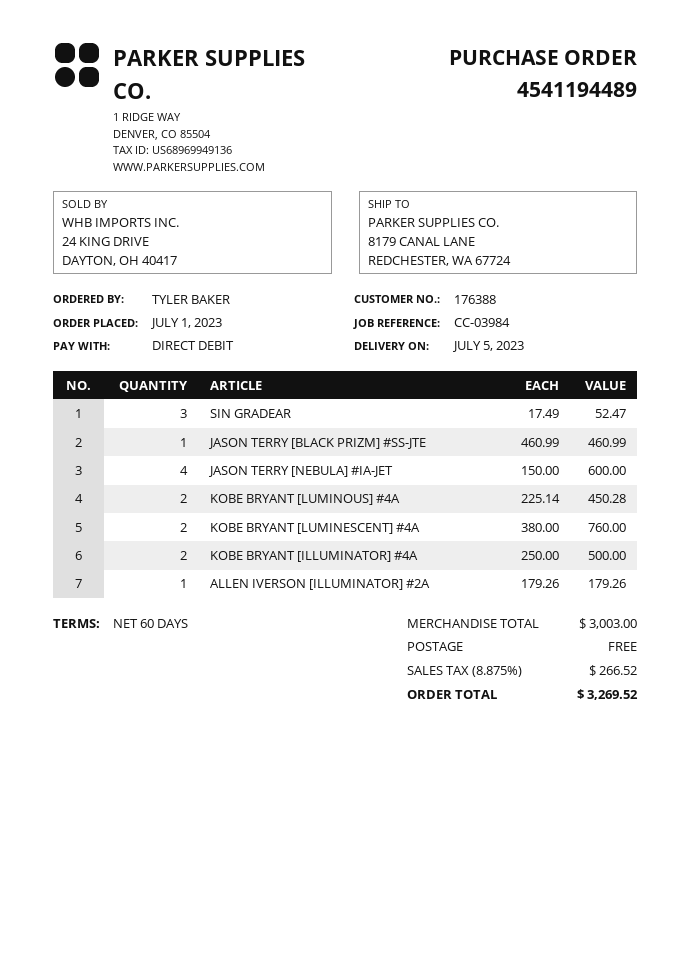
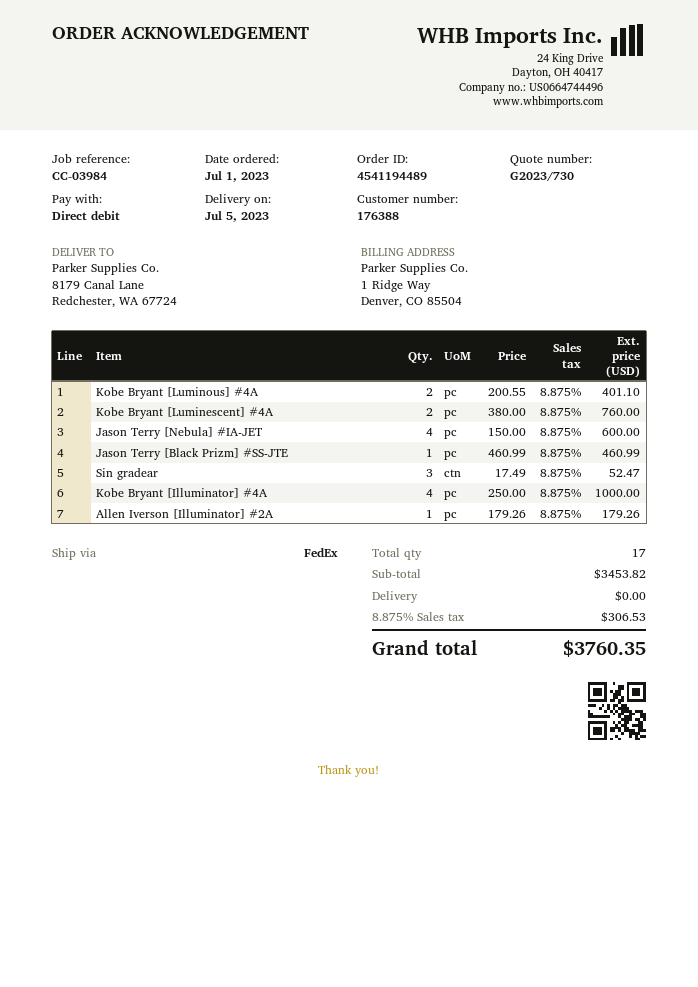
KOBE BRYANT [LUMINOUS] #4A: 2 x 225.14 = 450.28 -> 2 x 200.55 = 401.10
KOBE BRYANT [ILLUMINATOR] #4A: 2 x 250.00 = 500.00 -> 4 x 250.00 = 1000.00
subtotal: 3003.00 -> 3453.82
tax: 8.875% = 266.52 -> 8.875% = 306.53
total: 3269.52 -> 3760.35

